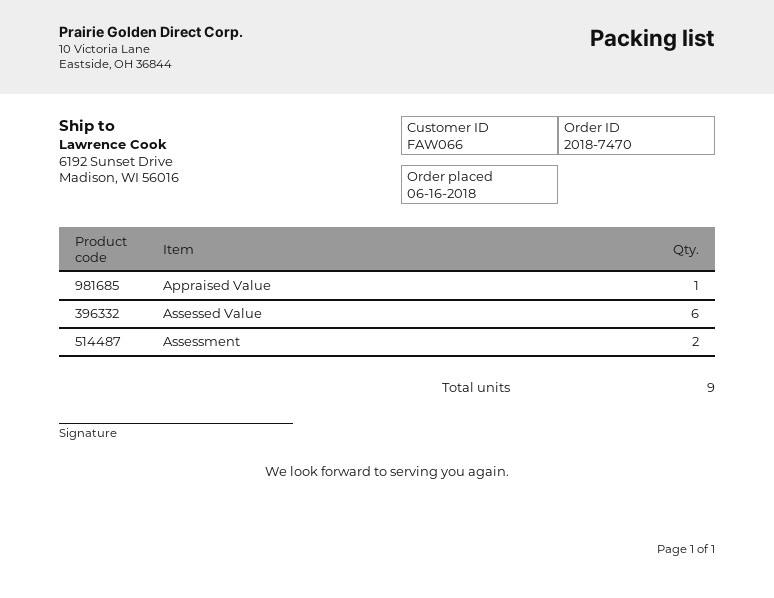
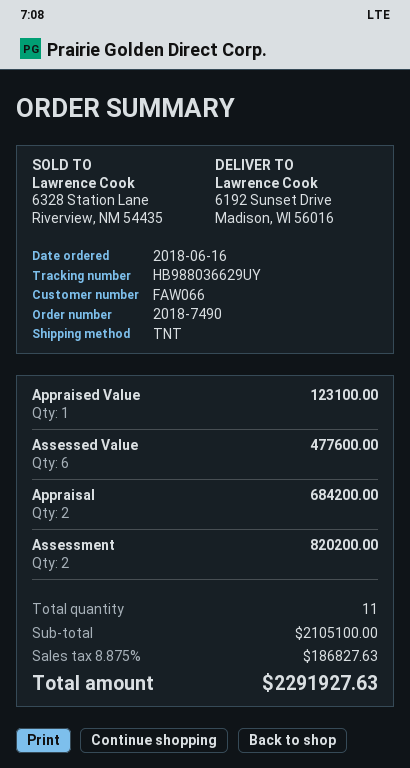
order number: 2018-7470 -> 2018-7490
Appraisal: none -> 2
total quantity: 9 -> 11

